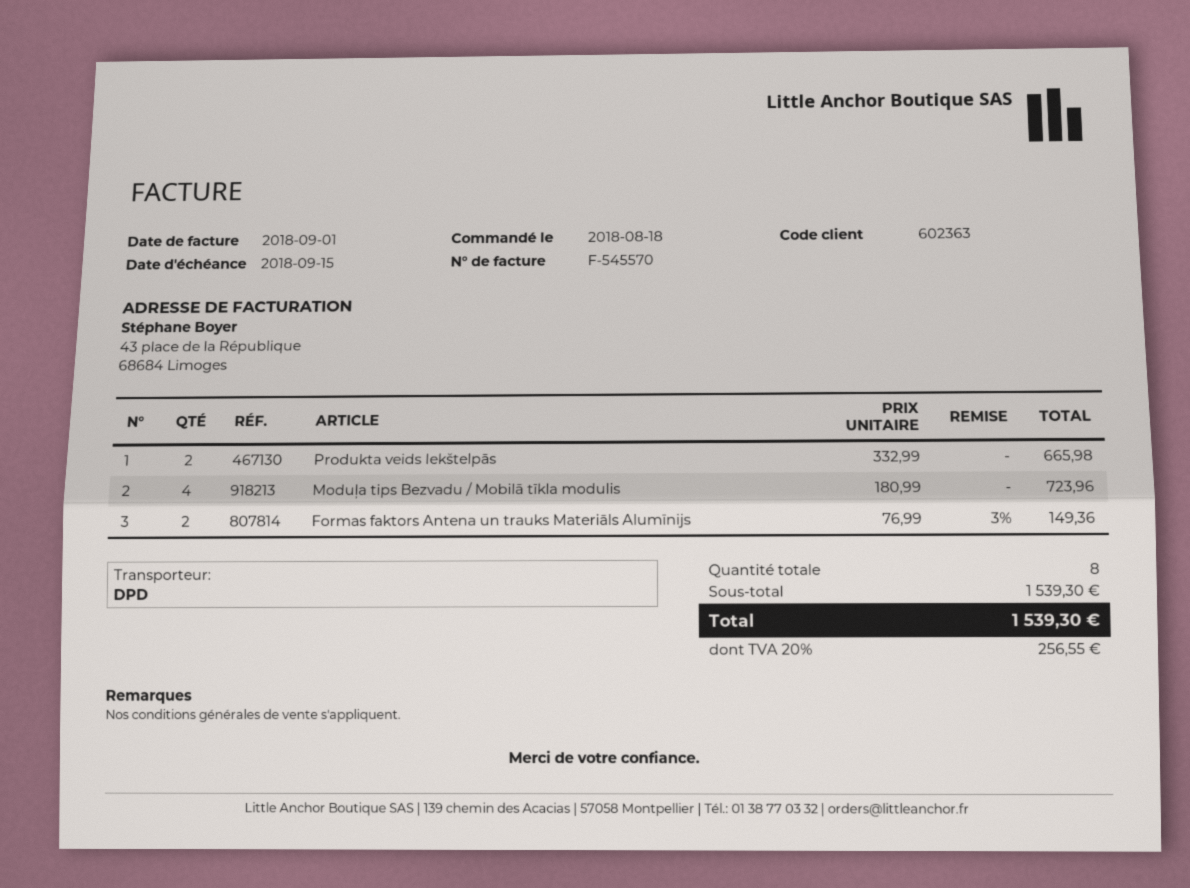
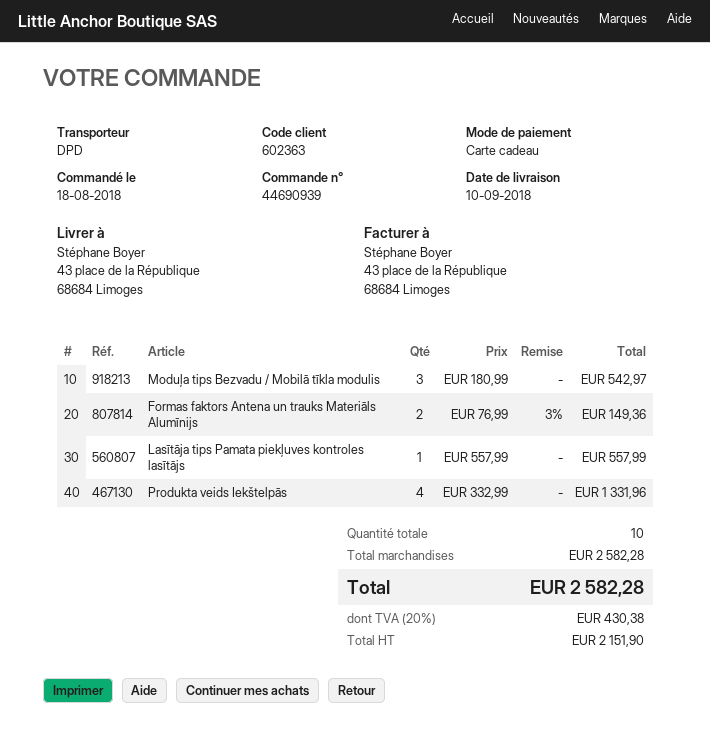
Produkta veids Iekštelpās: 2 x 332.99 = 665.98 -> 4 x 332.99 = 1331.96
Moduļa tips Bezvadu / Mobilā tīkla modulis: 4 x 180.99 = 723.96 -> 3 x 180.99 = 542.97
Lasītāja tips Pamata piekļuves kontroles lasītājs: none -> 1 x 557.99 = 557.99
total quantity: 8 -> 10
subtotal: 1539.30 -> 2582.28
tax: 20% = 256.55 -> 20% = 430.38
total: 1539.30 -> 2582.28

